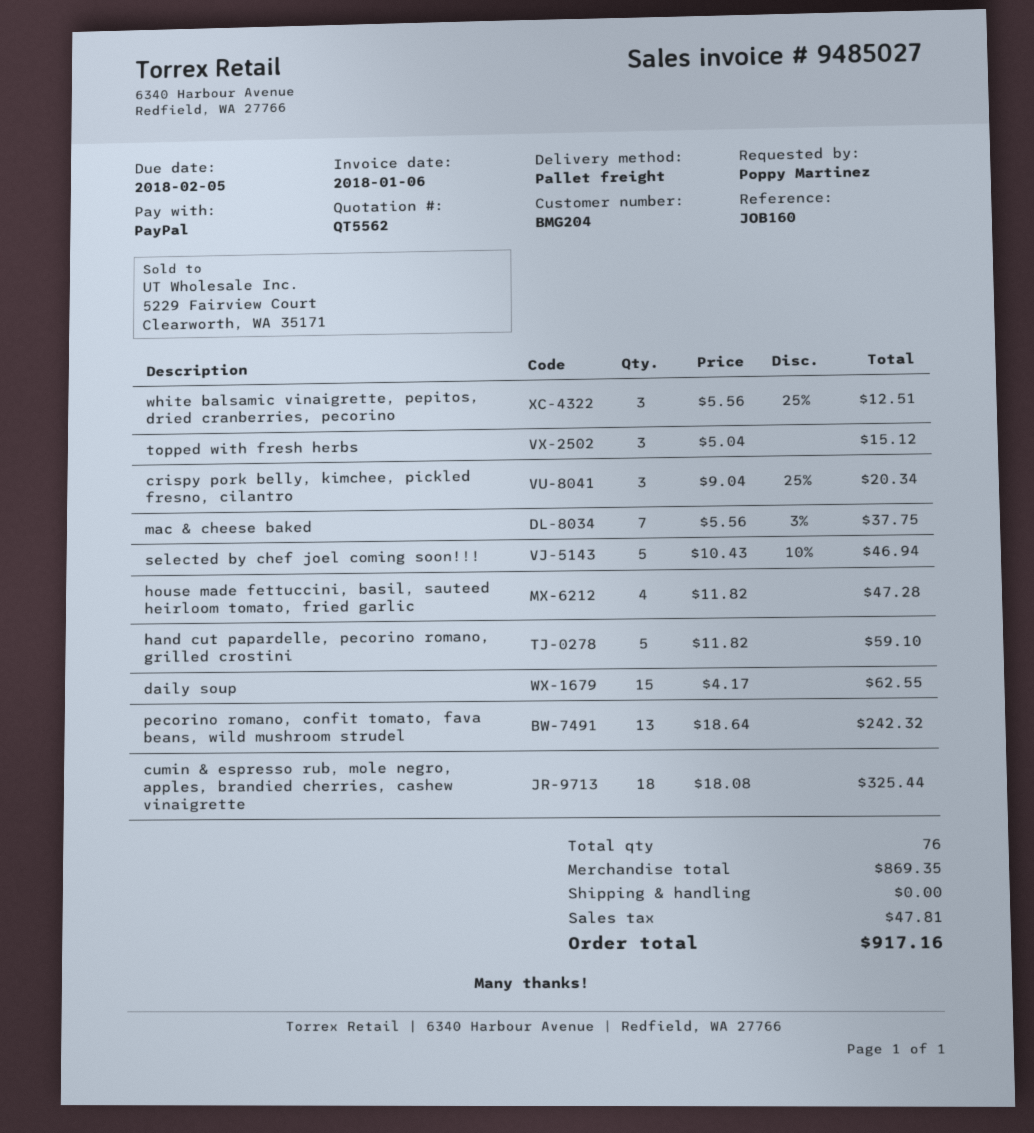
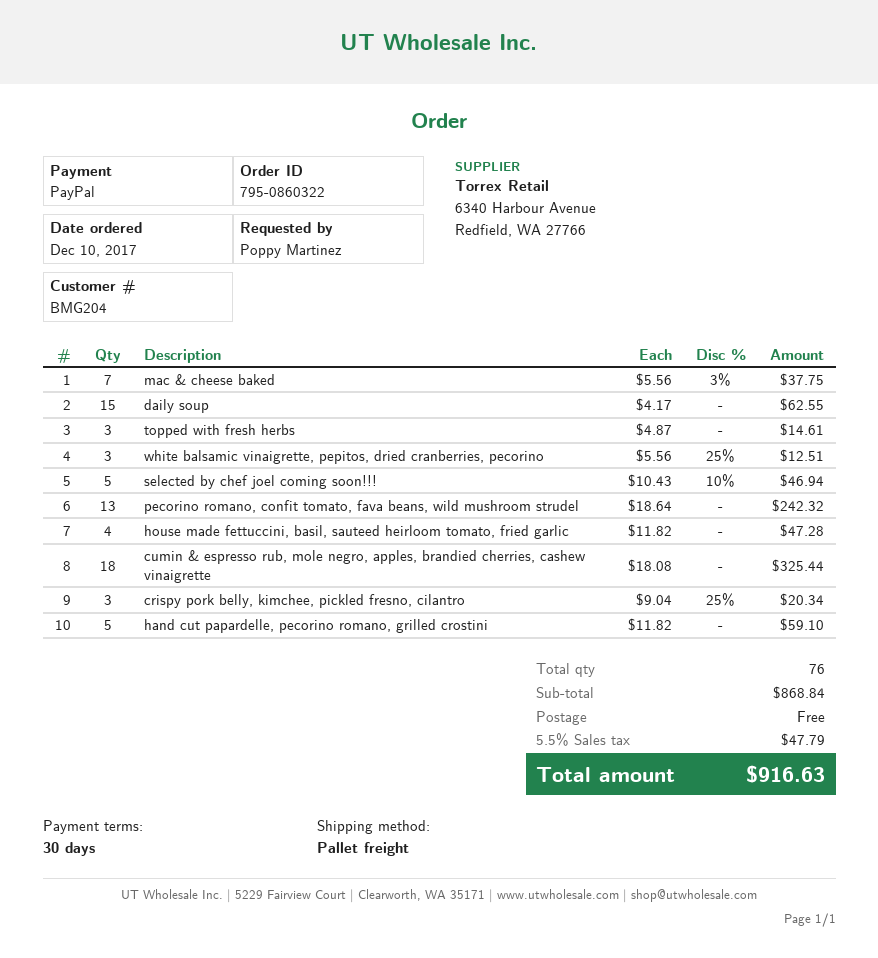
topped with fresh herbs: 3 x 5.04 = 15.12 -> 3 x 4.87 = 14.61
subtotal: 869.35 -> 868.84
tax: 47.81 -> 47.79
total: 917.16 -> 916.63

